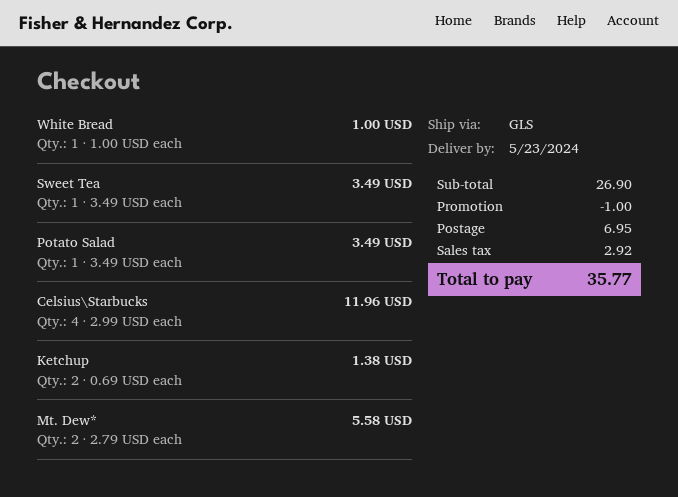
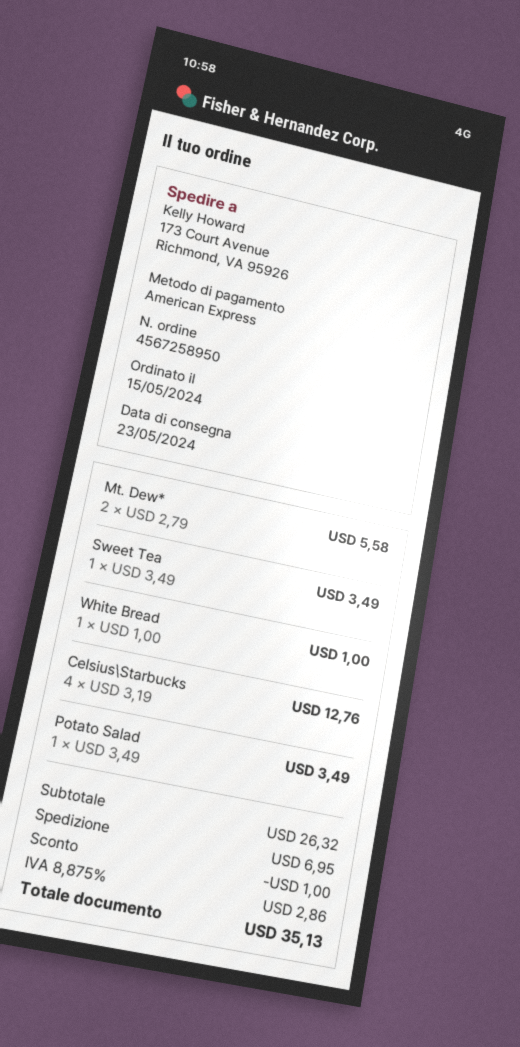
Celsius\Starbucks: 4 x 2.99 = 11.96 -> 4 x 3.19 = 12.76
Ketchup: 2 x 0.69 = 1.38 -> none
subtotal: 26.90 -> 26.32
tax: 2.92 -> 2.86
total: 35.77 -> 35.13

